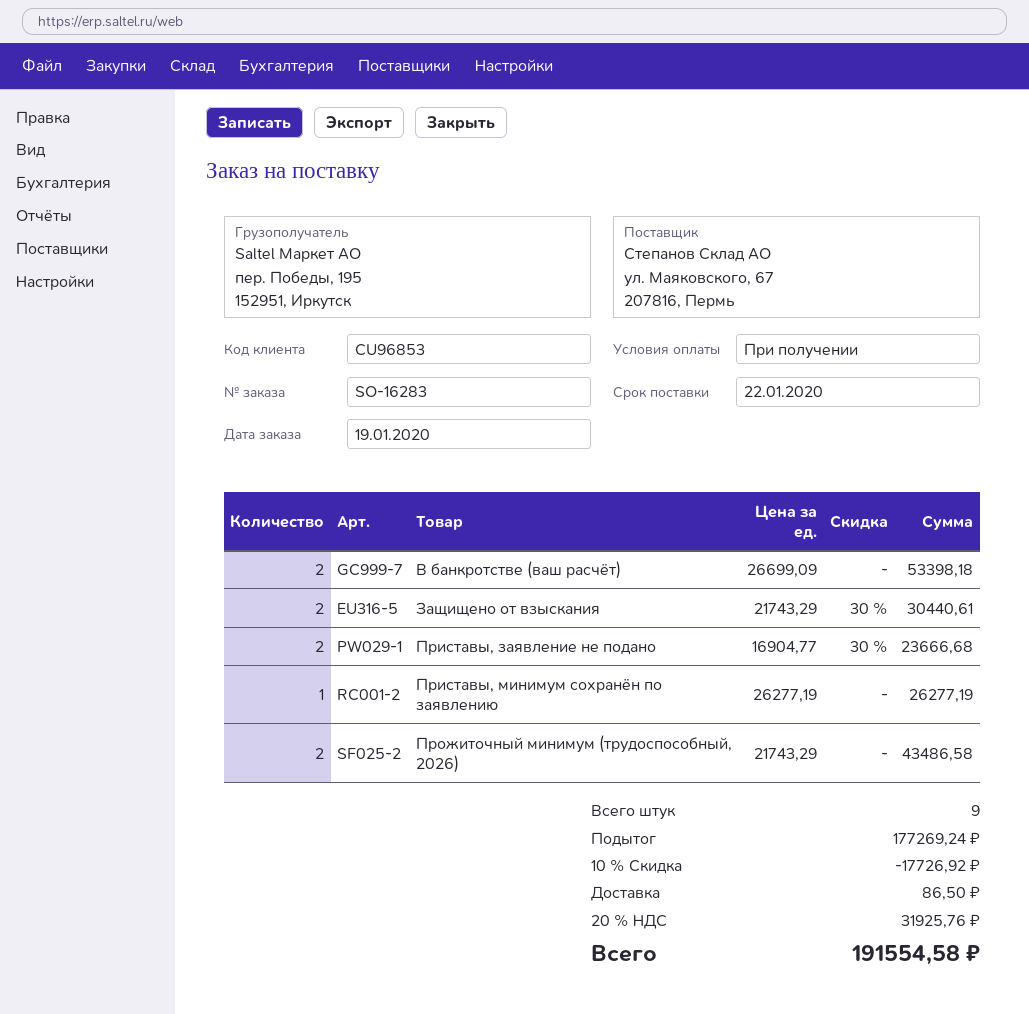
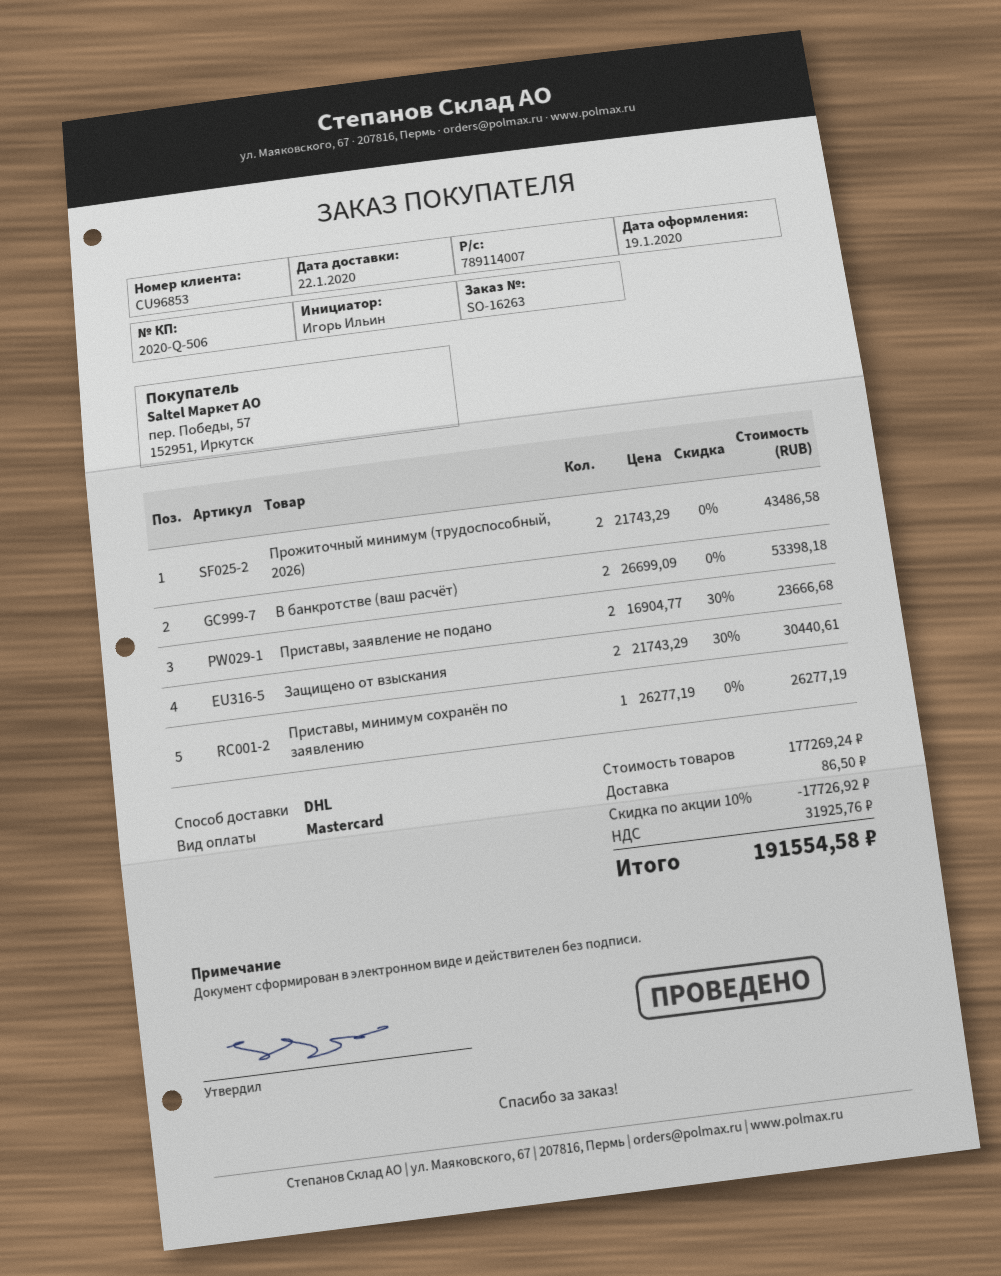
order number: SO-16283 -> SO-16263

